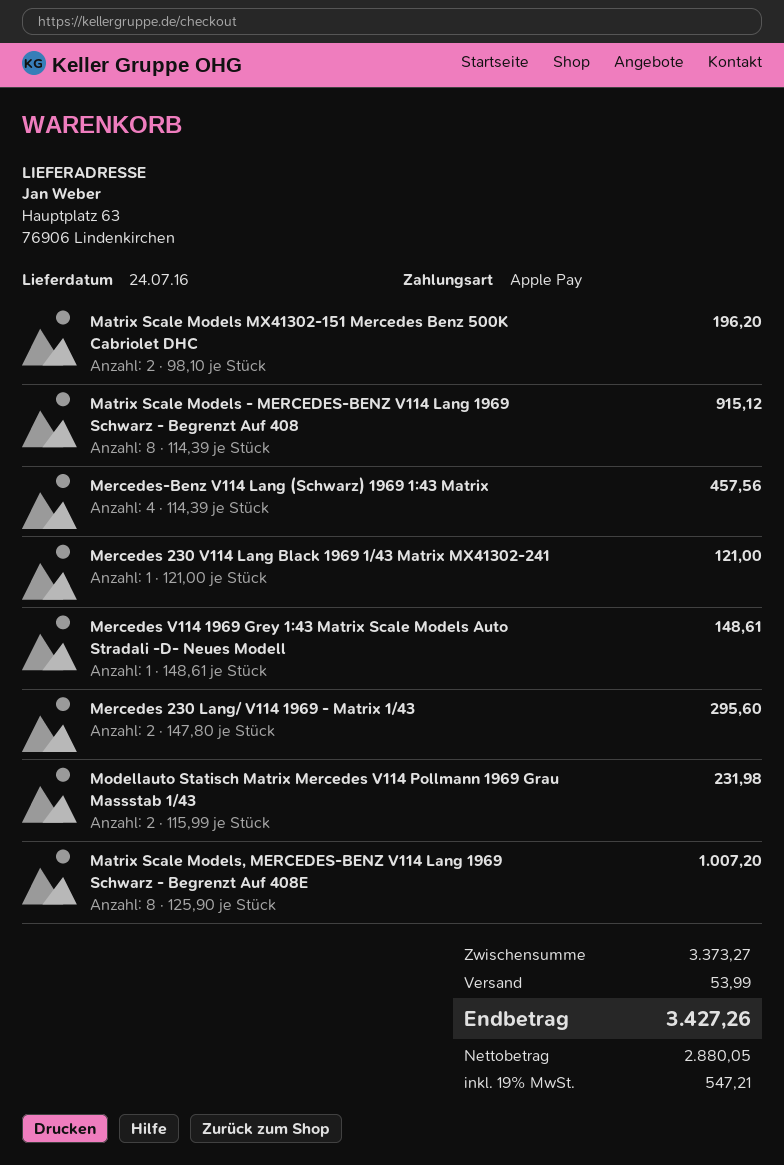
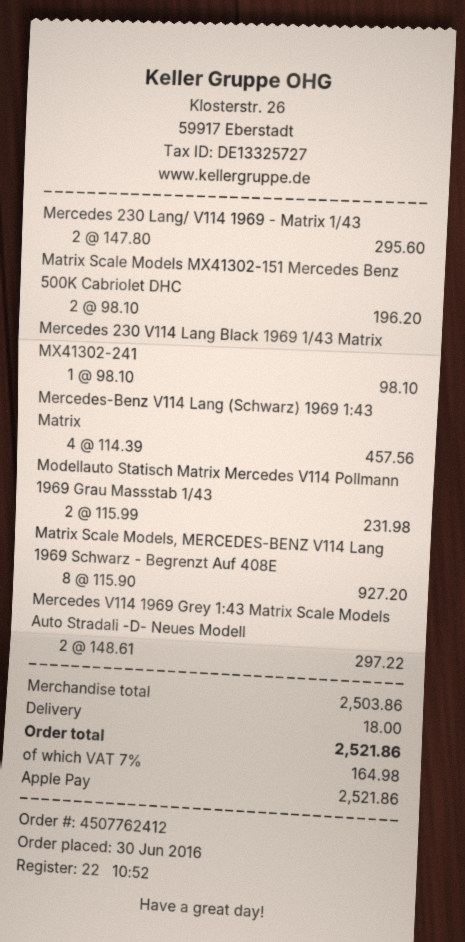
Matrix Scale Models - MERCEDES-BENZ V114 Lang 1969 Schwarz - Begrenzt Auf 408: 8 x 114.39 = 915.12 -> none
Mercedes 230 V114 Lang Black 1969 1/43 Matrix MX41302-241: 1 x 121.00 = 121.00 -> 1 x 98.10 = 98.10
Mercedes V114 1969 Grey 1:43 Matrix Scale Models Auto Stradali -D- Neues Modell: 1 x 148.61 = 148.61 -> 2 x 148.61 = 297.22
Matrix Scale Models, MERCEDES-BENZ V114 Lang 1969 Schwarz - Begrenzt Auf 408E: 8 x 125.90 = 1007.20 -> 8 x 115.90 = 927.20
subtotal: 3373.27 -> 2503.86
shipping: 53.99 -> 18.00
tax: 19% = 547.21 -> 7% = 164.98
total: 3427.26 -> 2521.86

